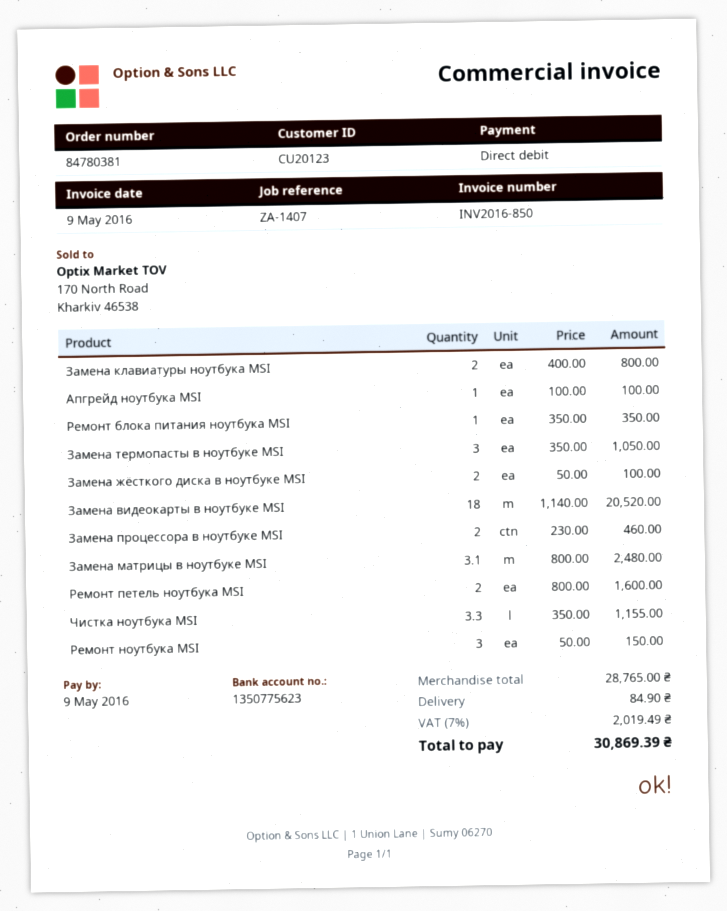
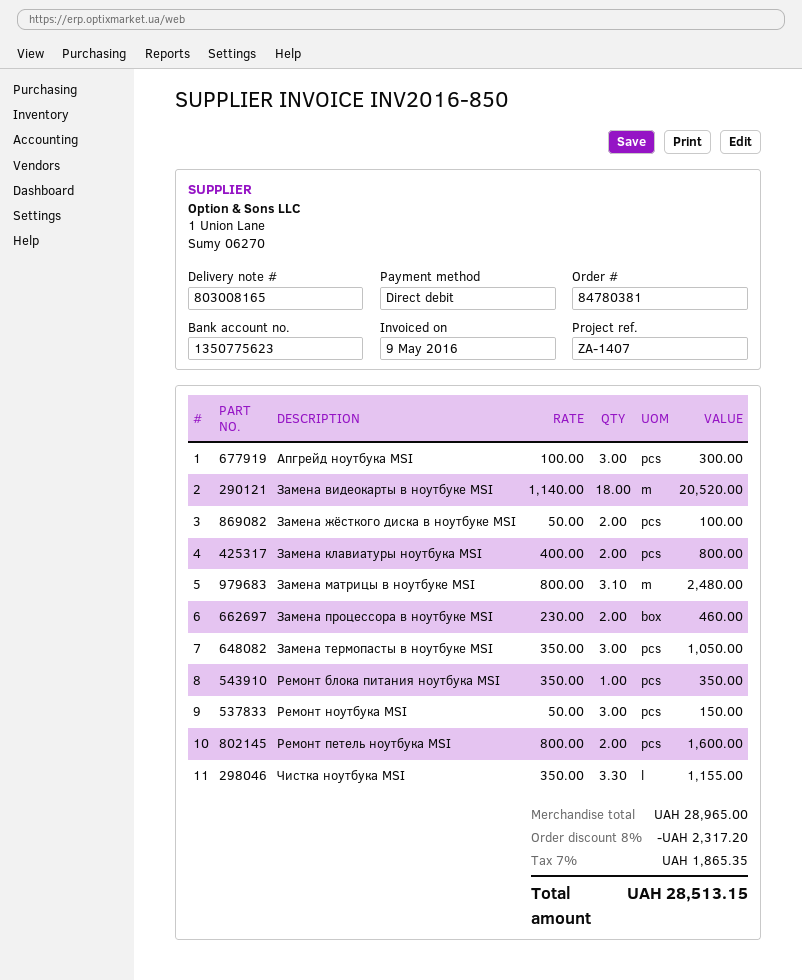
Апгрейд ноутбука MSI: 1 x 100.00 = 100.00 -> 3 x 100.00 = 300.00
subtotal: 28765.00 -> 28965.00
discount: none -> 8% = 2317.20
shipping: 84.90 -> none
tax: 7% = 2019.49 -> 7% = 1865.35
total: 30869.39 -> 28513.15

